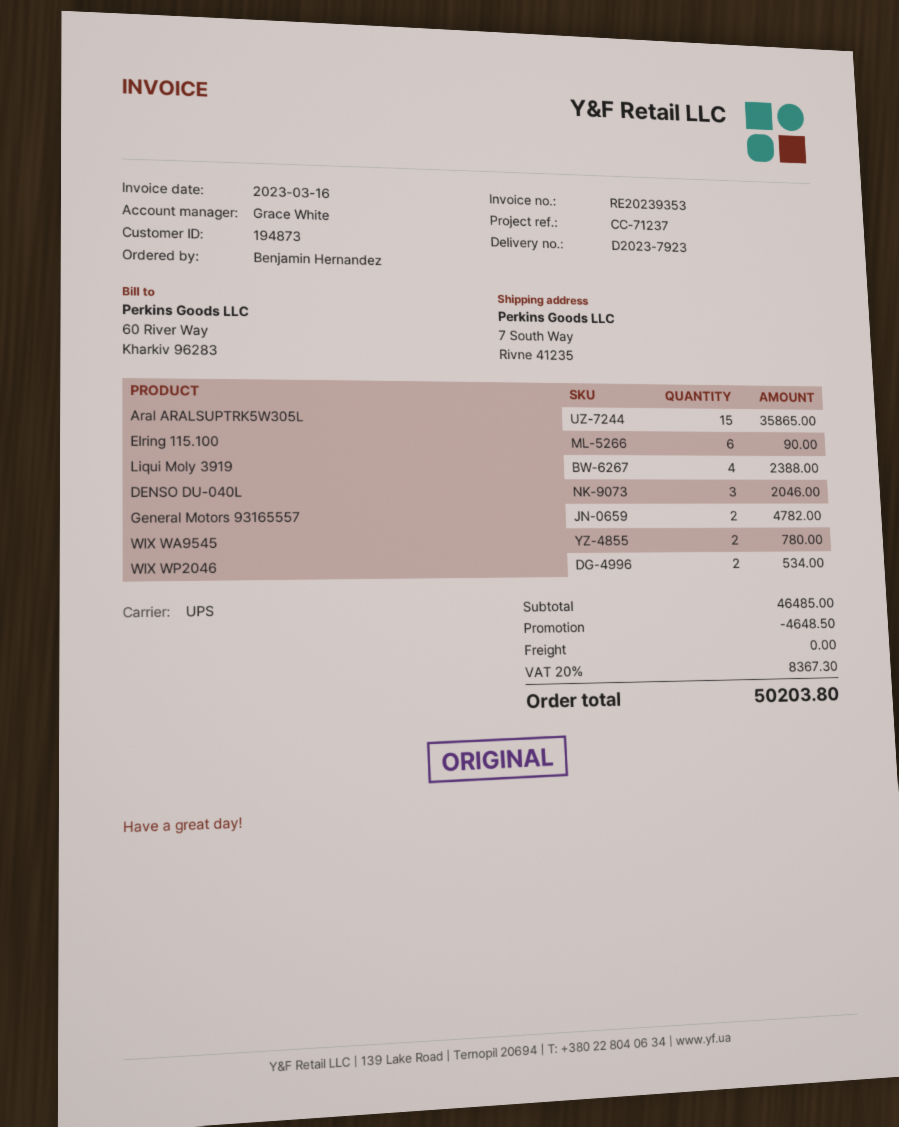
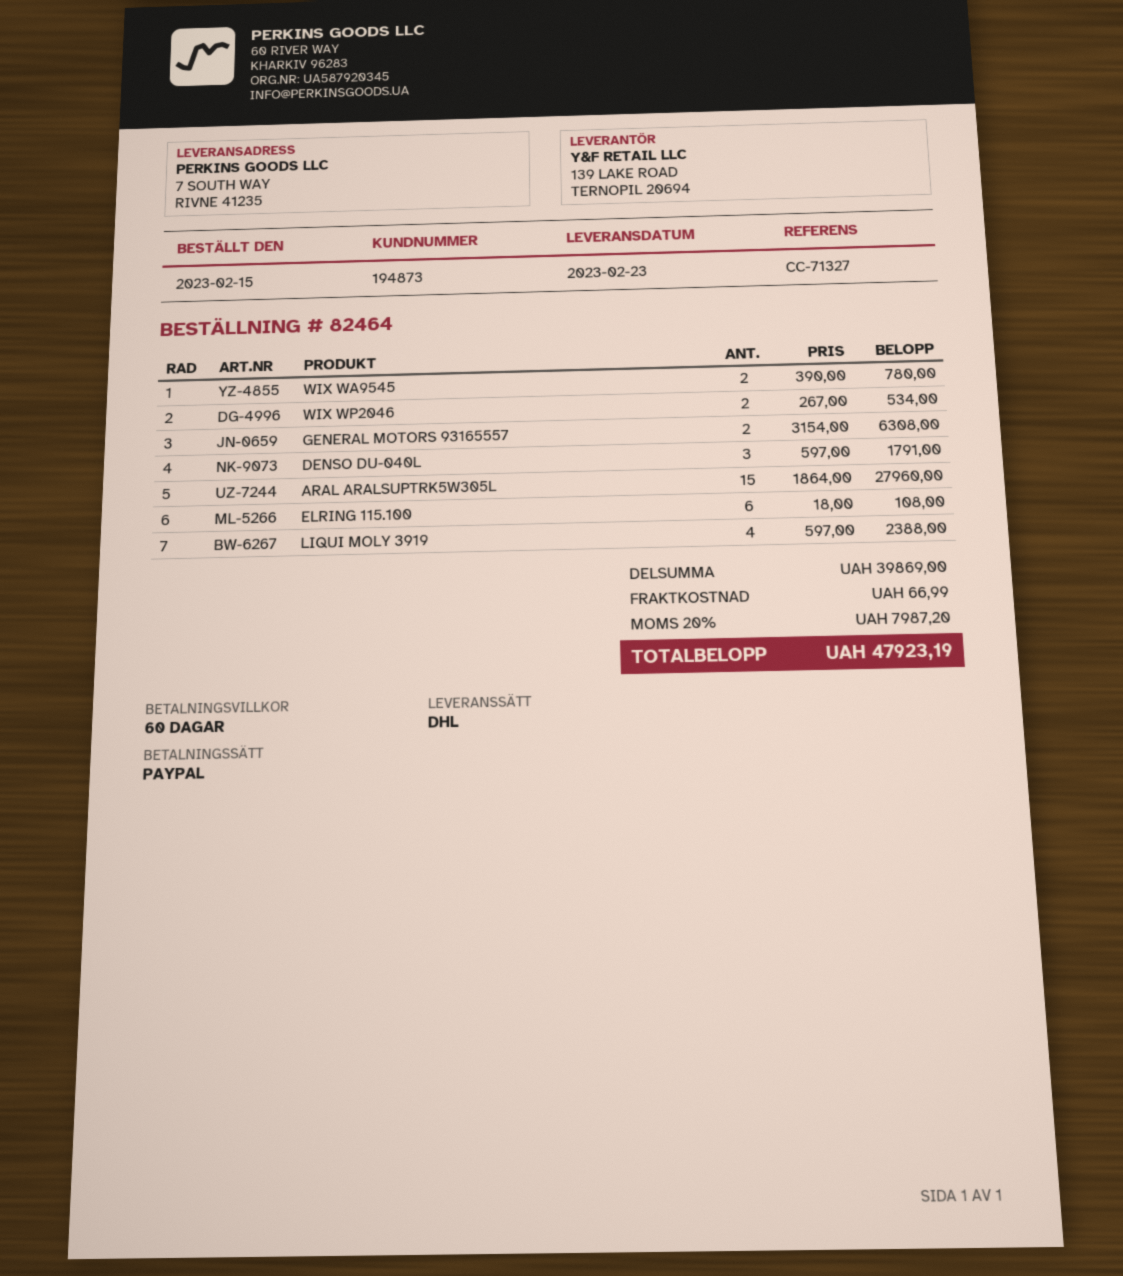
reference: CC-71237 -> CC-71327
shipping method: UPS -> DHL
Aral ARALSUPTRK5W305L: 15 for 35865.00 -> 15 for 27960.00
Elring 115.100: 6 for 90.00 -> 6 for 108.00
DENSO DU-040L: 3 for 2046.00 -> 3 for 1791.00
General Motors 93165557: 2 for 4782.00 -> 2 for 6308.00
subtotal: 46485.00 -> 39869.00
discount: 4648.50 -> none
shipping: 0.00 -> 66.99
tax: 20% = 8367.30 -> 20% = 7987.20
total: 50203.80 -> 47923.19

